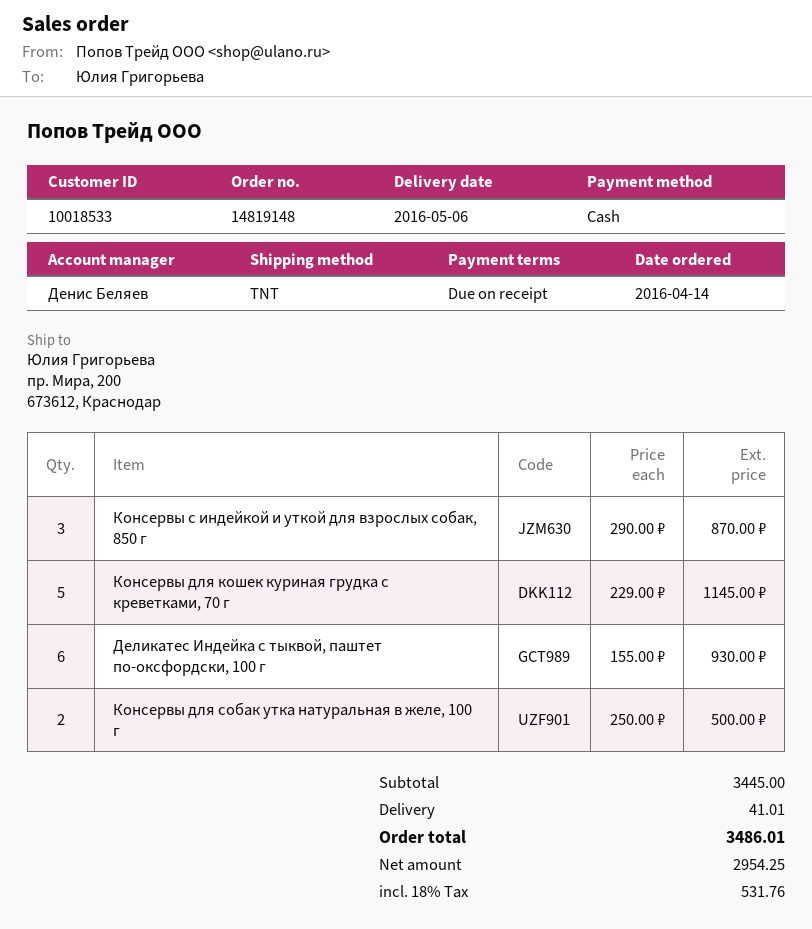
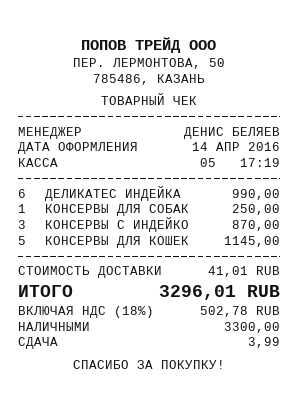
Деликатес Индейка с тыквой, паштет по-оксфордски, 100 г: 6 for 930.00 -> 6 for 990.00
Консервы для собак утка натуральная в желе, 100 г: 2 for 500.00 -> 1 for 250.00
tax: 18% = 531.76 -> 18% = 502.78
total: 3486.01 -> 3296.01

